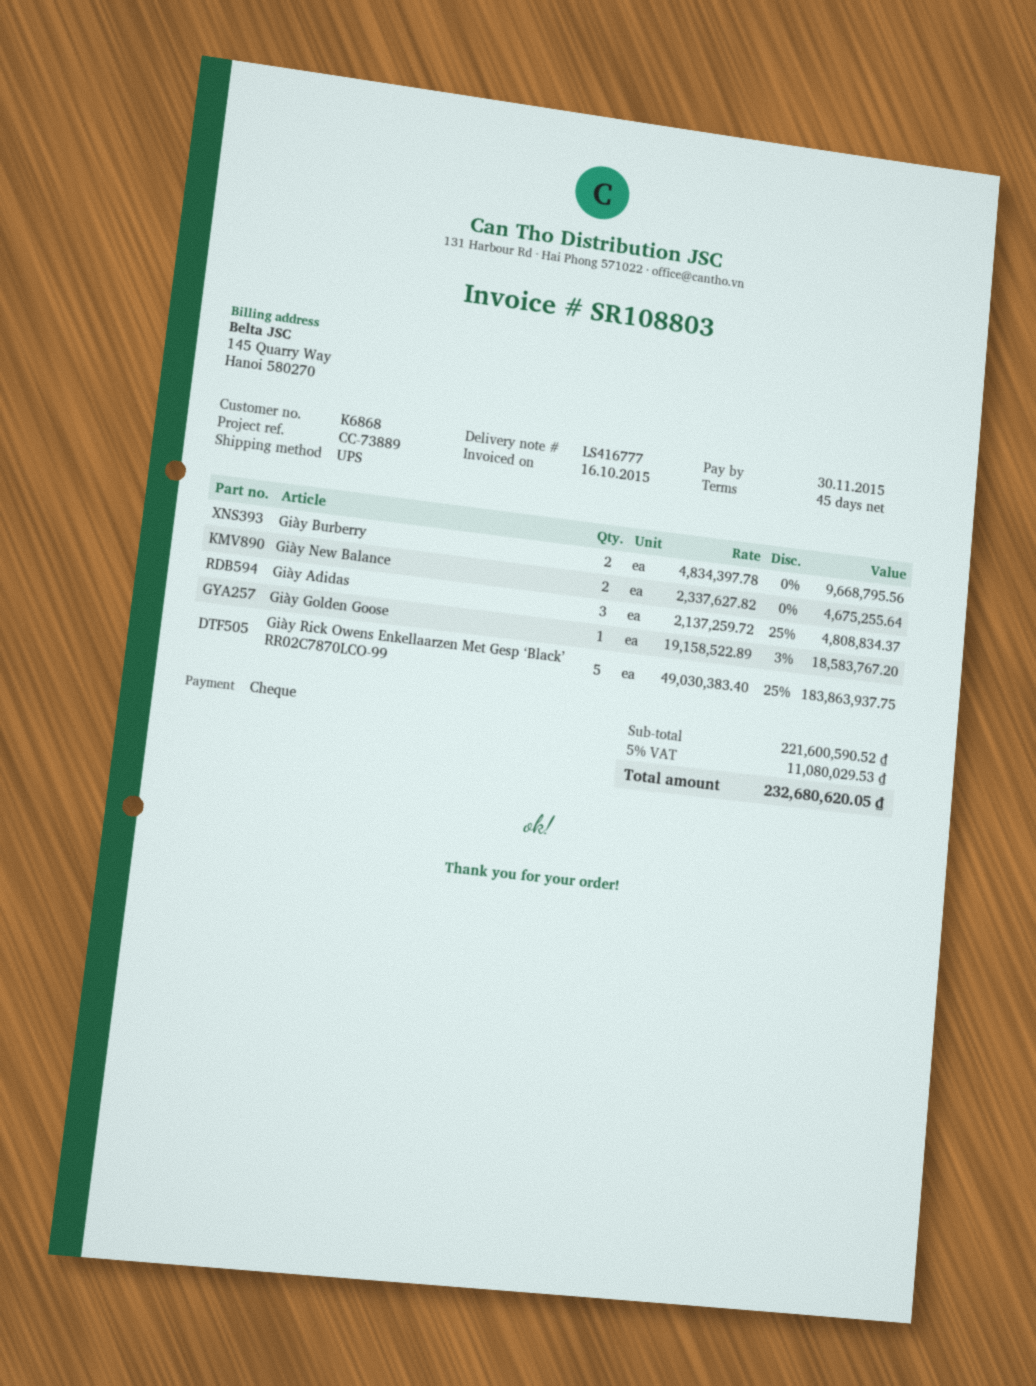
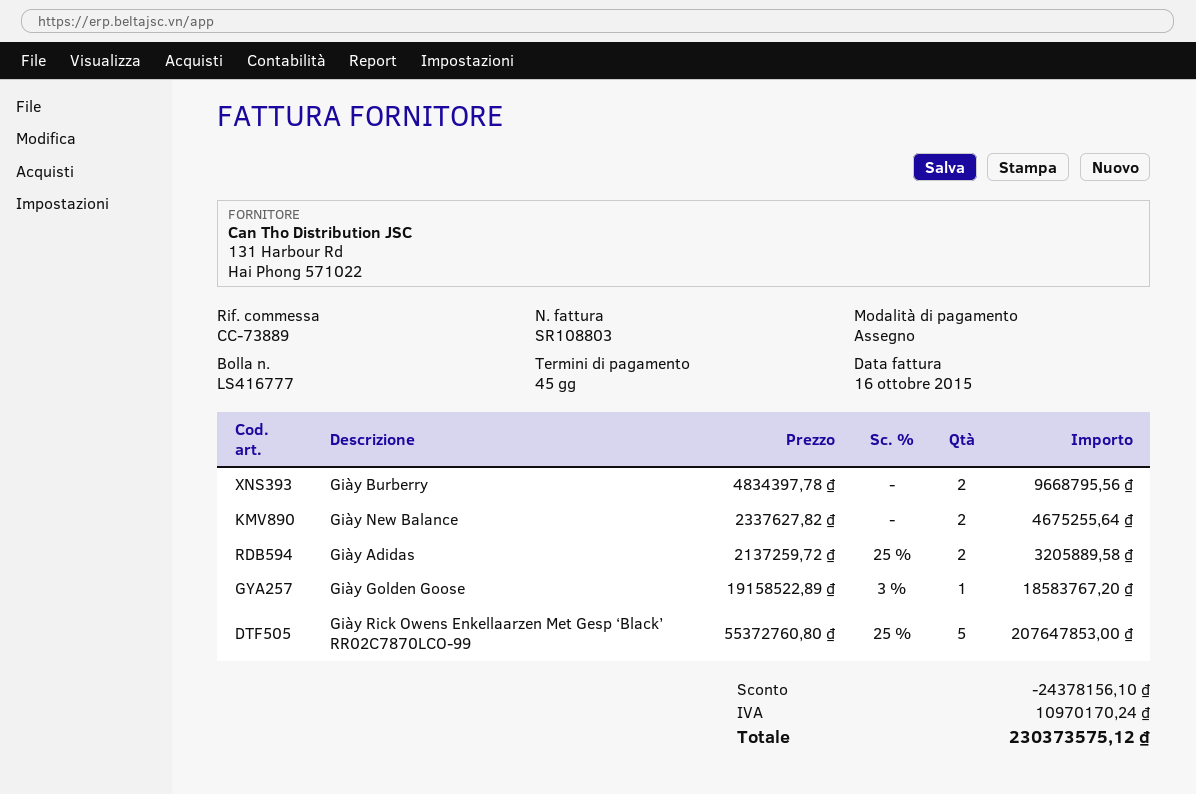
Giày Adidas: 3 x 2137259.72 - 25% = 4808834.37 -> 2 x 2137259.72 - 25% = 3205889.58
Giày Rick Owens Enkellaarzen Met Gesp ‘Black’ RR02C7870LCO-99: 5 x 49030383.40 - 25% = 183863937.75 -> 5 x 55372760.80 - 25% = 207647853.00
discount: none -> 24378156.10
tax: 11080029.53 -> 10970170.24
total: 232680620.05 -> 230373575.12

